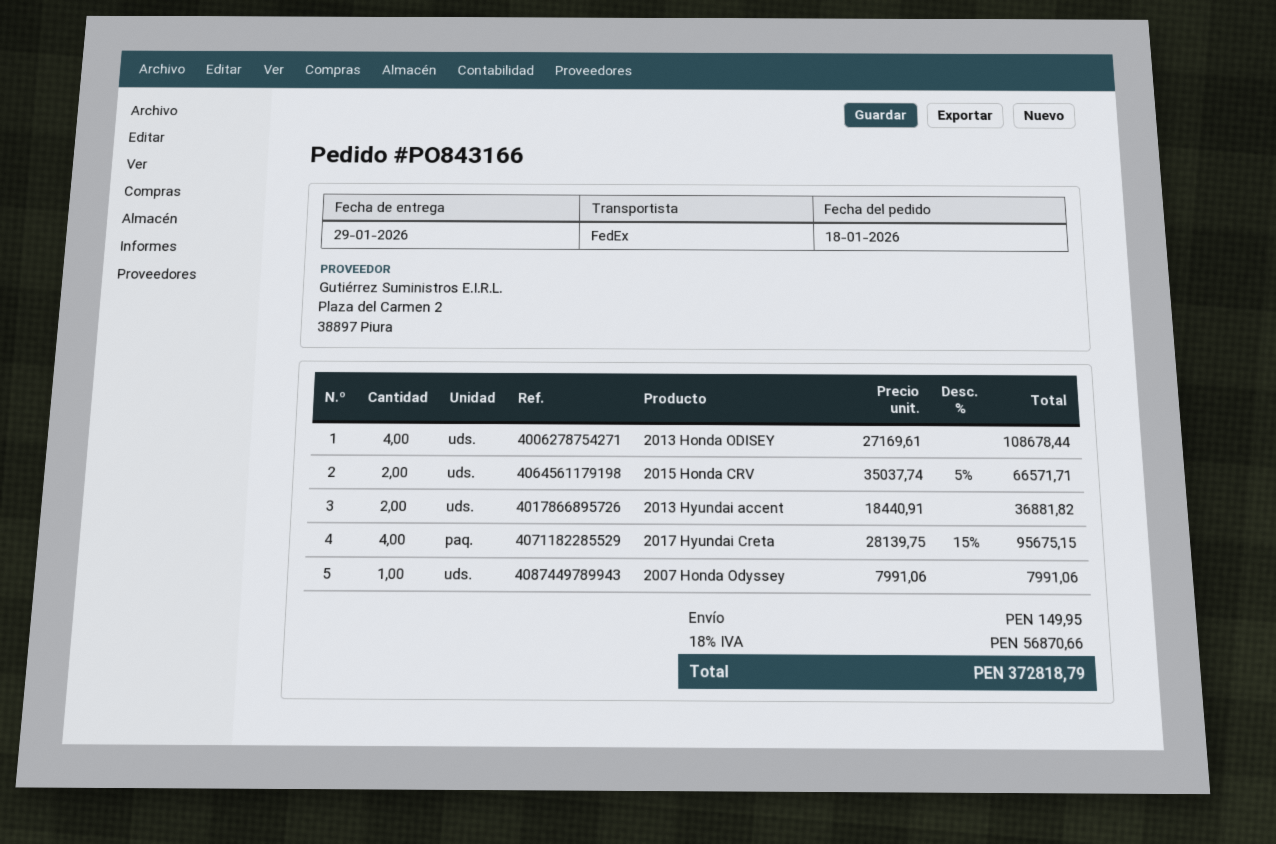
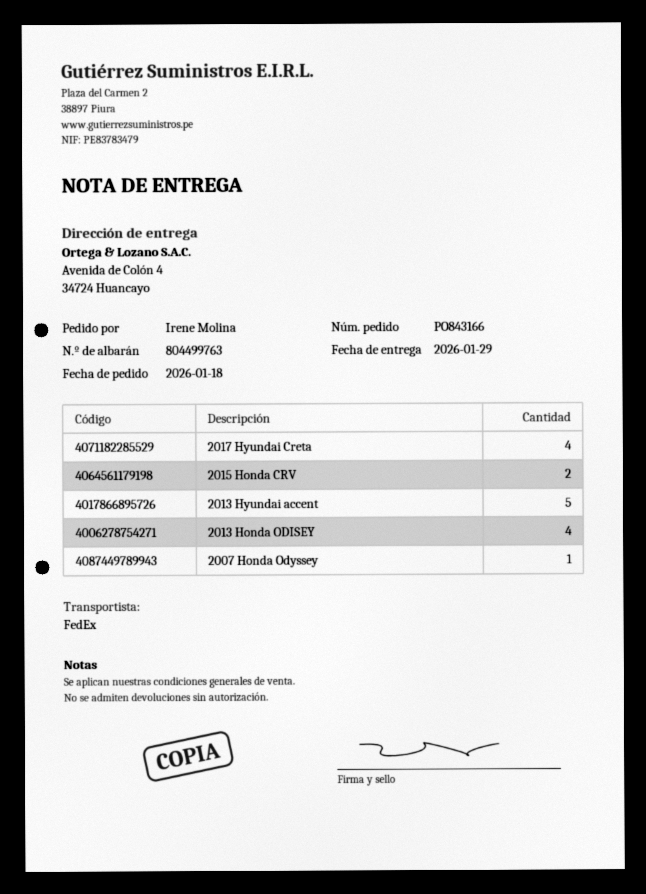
2013 Hyundai accent: 2 -> 5

